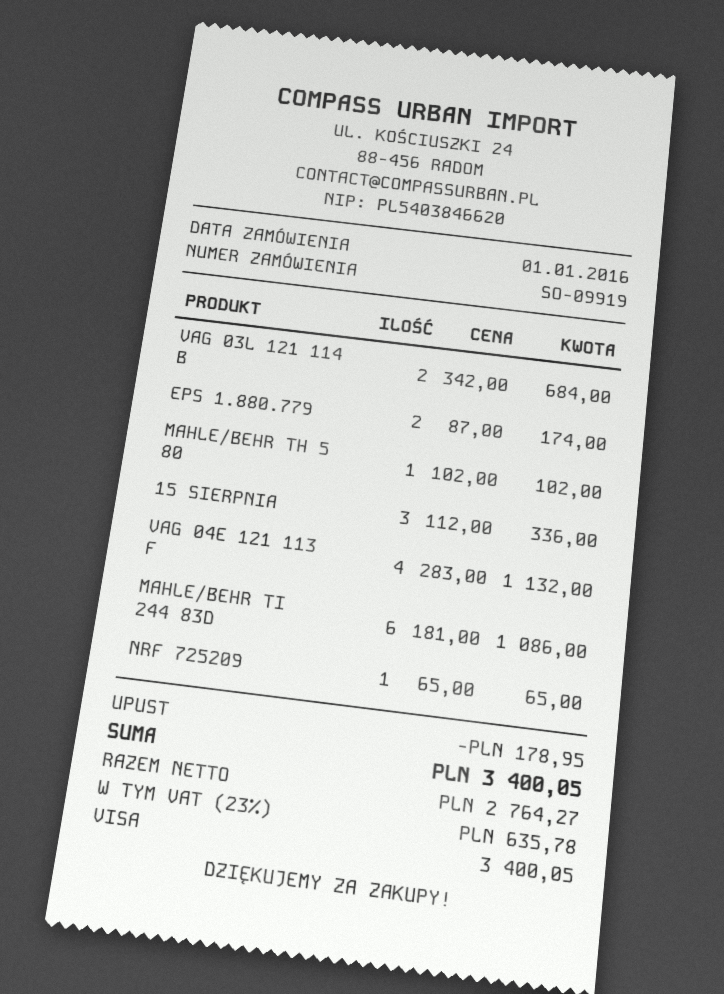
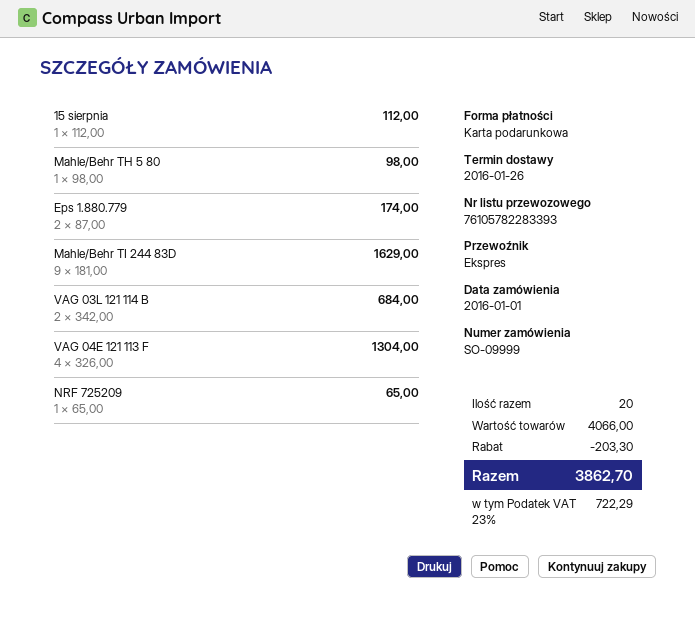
order number: SO-09919 -> SO-09999
payment method: Visa -> gift card
MAHLE/BEHR TH 5 80: 1 x 102.00 = 102.00 -> 1 x 98.00 = 98.00
15 SIERPNIA: 3 x 112.00 = 336.00 -> 1 x 112.00 = 112.00
VAG 04E 121 113 F: 4 x 283.00 = 1132.00 -> 4 x 326.00 = 1304.00
MAHLE/BEHR TI 244 83D: 6 x 181.00 = 1086.00 -> 9 x 181.00 = 1629.00
discount: 178.95 -> 203.30
tax: 23% = 635.78 -> 23% = 722.29
total: 3400.05 -> 3862.70

